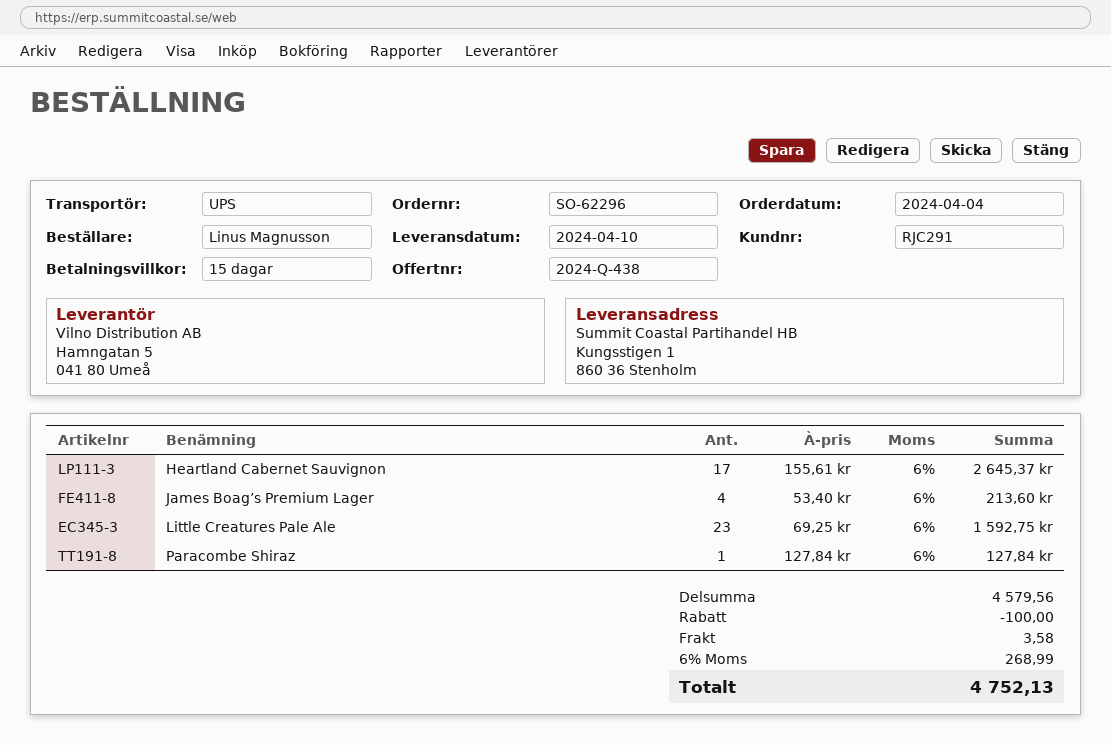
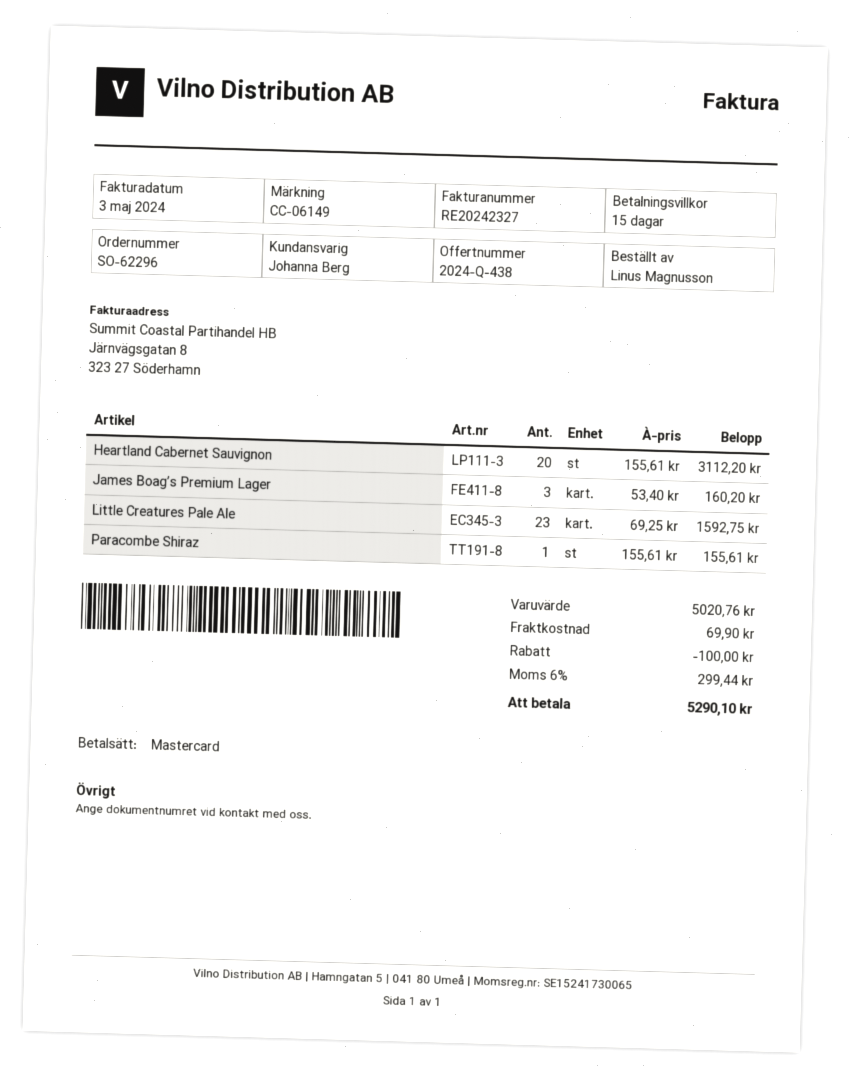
Heartland Cabernet Sauvignon: 17 x 155.61 = 2645.37 -> 20 x 155.61 = 3112.20
James Boag’s Premium Lager: 4 x 53.40 = 213.60 -> 3 x 53.40 = 160.20
Paracombe Shiraz: 1 x 127.84 = 127.84 -> 1 x 155.61 = 155.61
subtotal: 4579.56 -> 5020.76
shipping: 3.58 -> 69.90
tax: 6% = 268.99 -> 6% = 299.44
total: 4752.13 -> 5290.10

